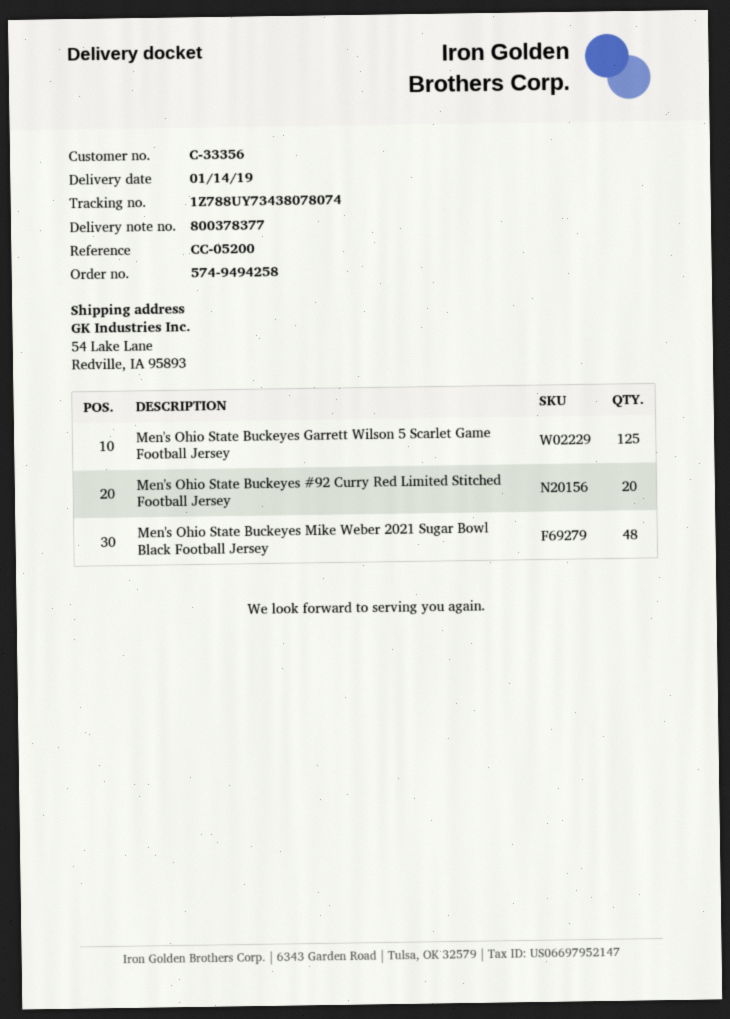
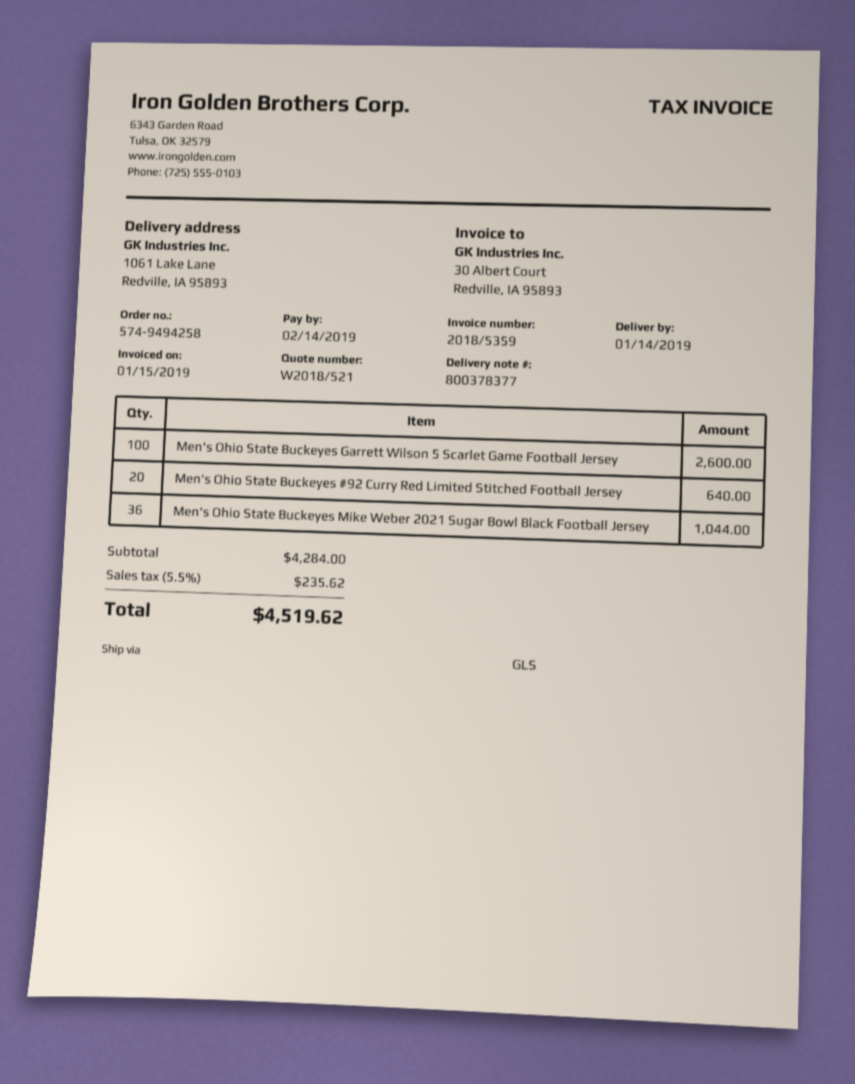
ship to: 54 Lake Lane, Redville, IA 95893 -> 1061 Lake Lane, Redville, IA 95893
Men's Ohio State Buckeyes Garrett Wilson 5 Scarlet Game Football Jersey: 125 -> 100
Men's Ohio State Buckeyes Mike Weber 2021 Sugar Bowl Black Football Jersey: 48 -> 36

